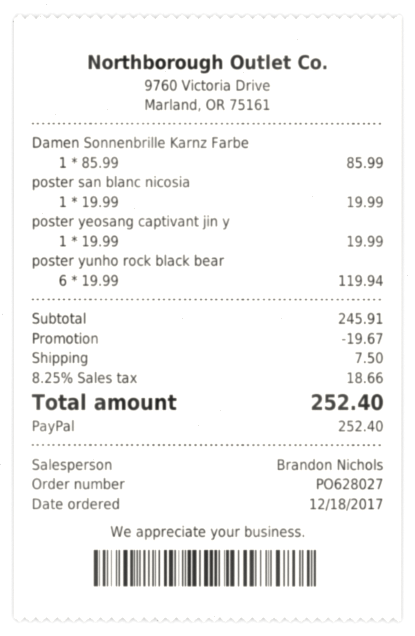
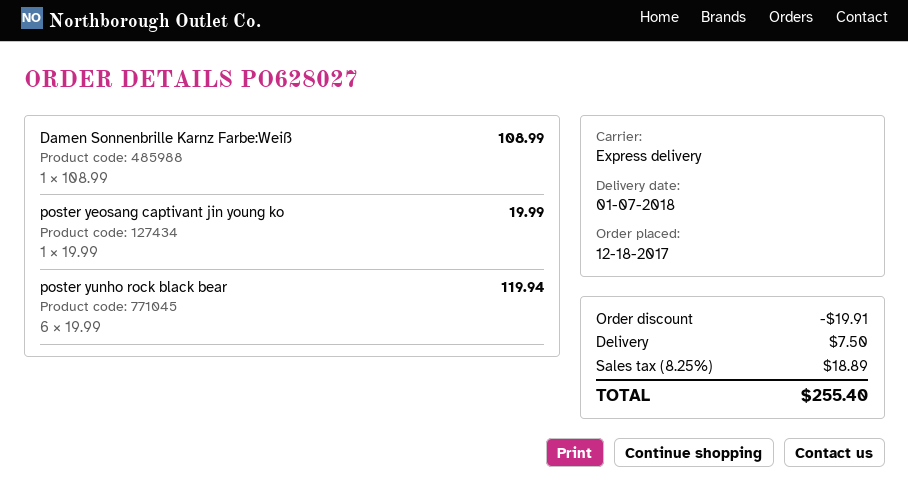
Damen Sonnenbrille Karnz Farbe: 1 x 85.99 = 85.99 -> 1 x 108.99 = 108.99
poster san blanc nicosia: 1 x 19.99 = 19.99 -> none
discount: 19.67 -> 19.91
tax: 8.25% = 18.66 -> 8.25% = 18.89
total: 252.40 -> 255.40

